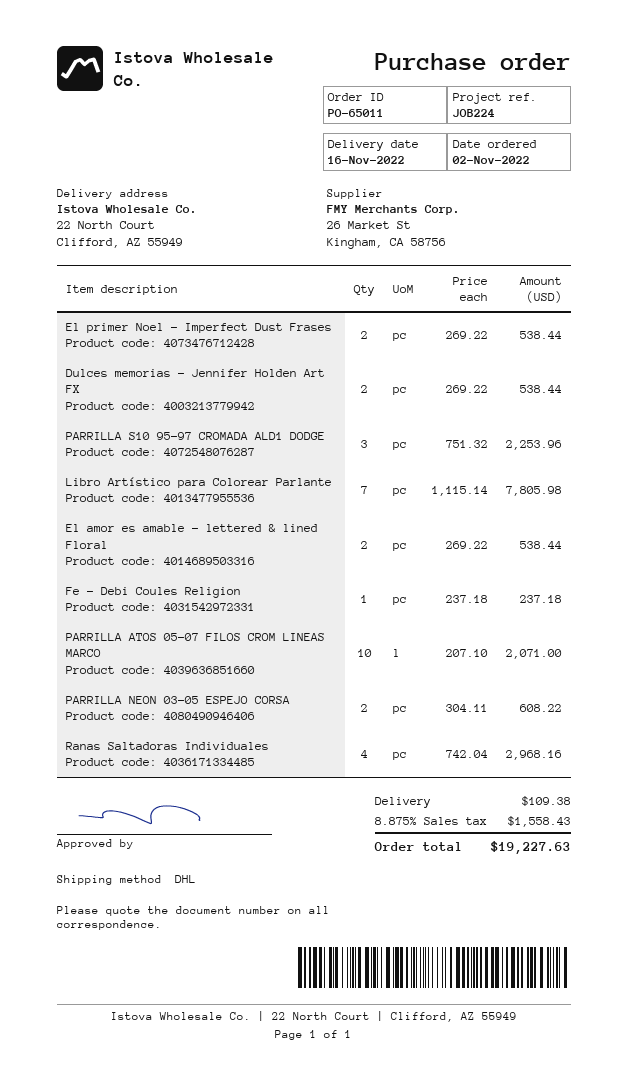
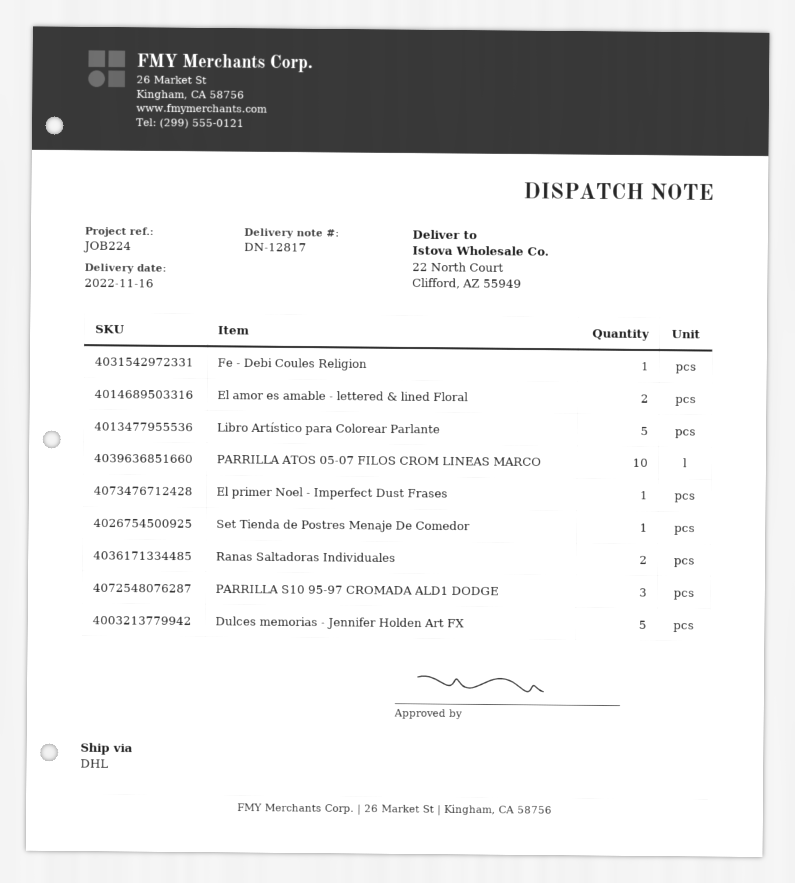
El primer Noel - Imperfect Dust Frases: 2 -> 1
Dulces memorias - Jennifer Holden Art FX: 2 -> 5
Libro Artístico para Colorear Parlante: 7 -> 5
PARRILLA NEON 03-05 ESPEJO CORSA: 2 -> none
Ranas Saltadoras Individuales: 4 -> 2
Set Tienda de Postres Menaje De Comedor: none -> 1

